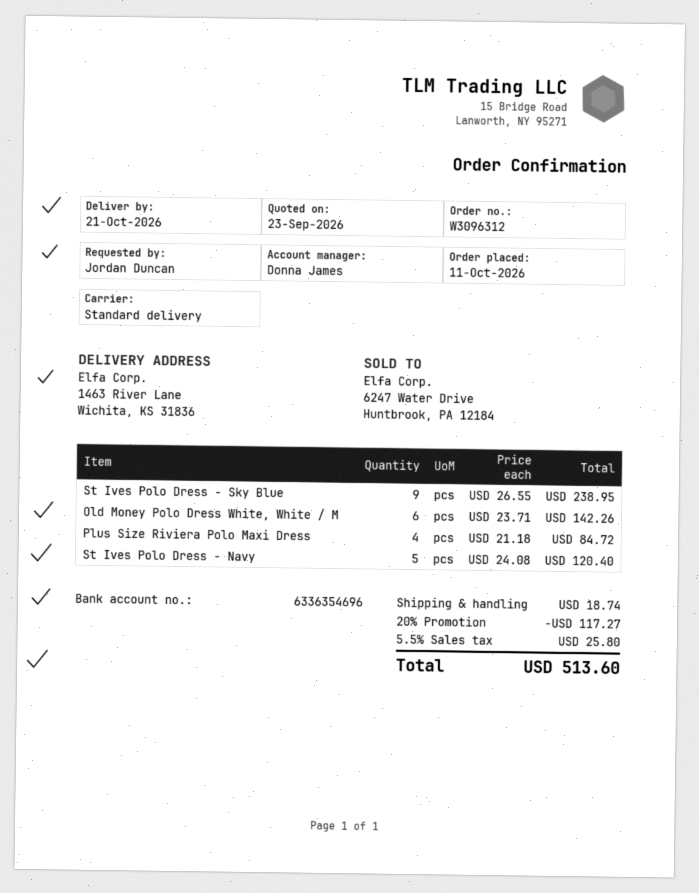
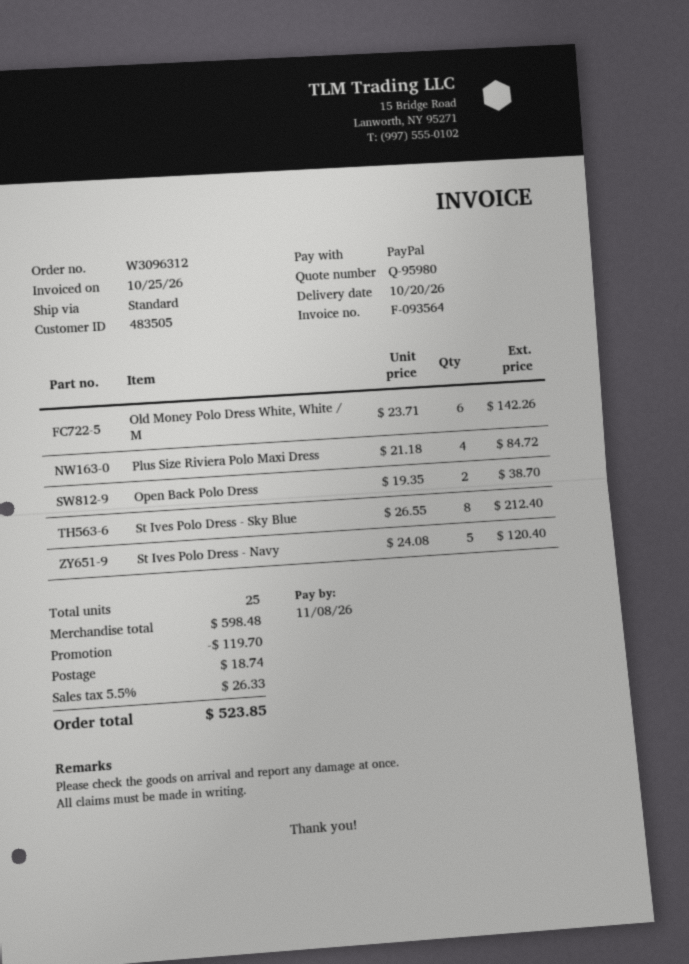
delivery date: 2026-10-21 -> 2026-10-20
St Ives Polo Dress - Sky Blue: 9 x 26.55 = 238.95 -> 8 x 26.55 = 212.40
Open Back Polo Dress: none -> 2 x 19.35 = 38.70
discount: 117.27 -> 119.70
tax: 5.5% = 25.80 -> 5.5% = 26.33
total: 513.60 -> 523.85

